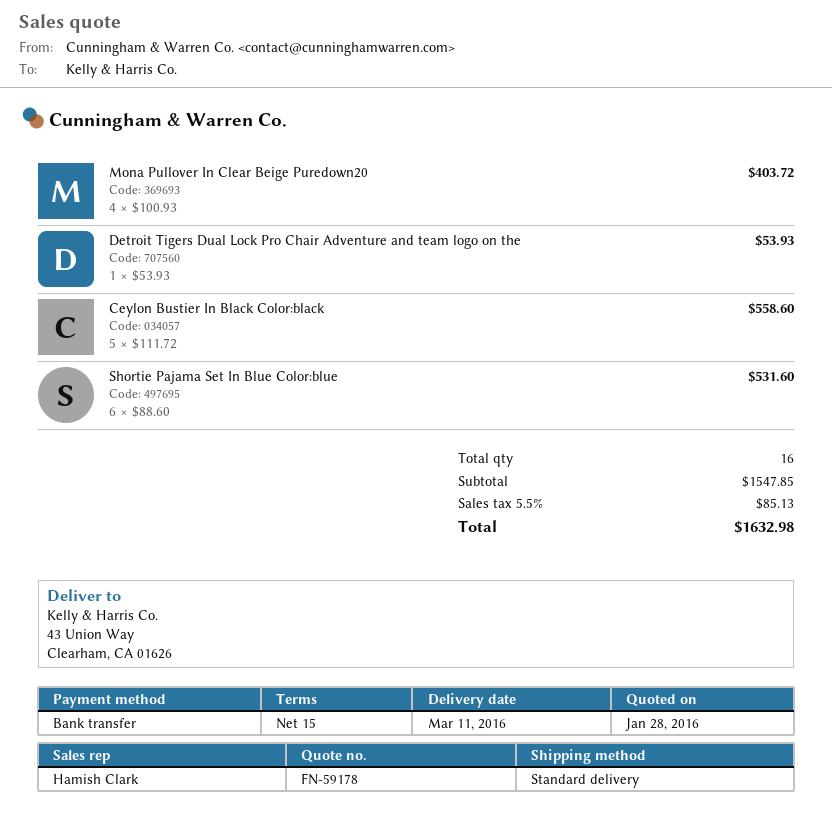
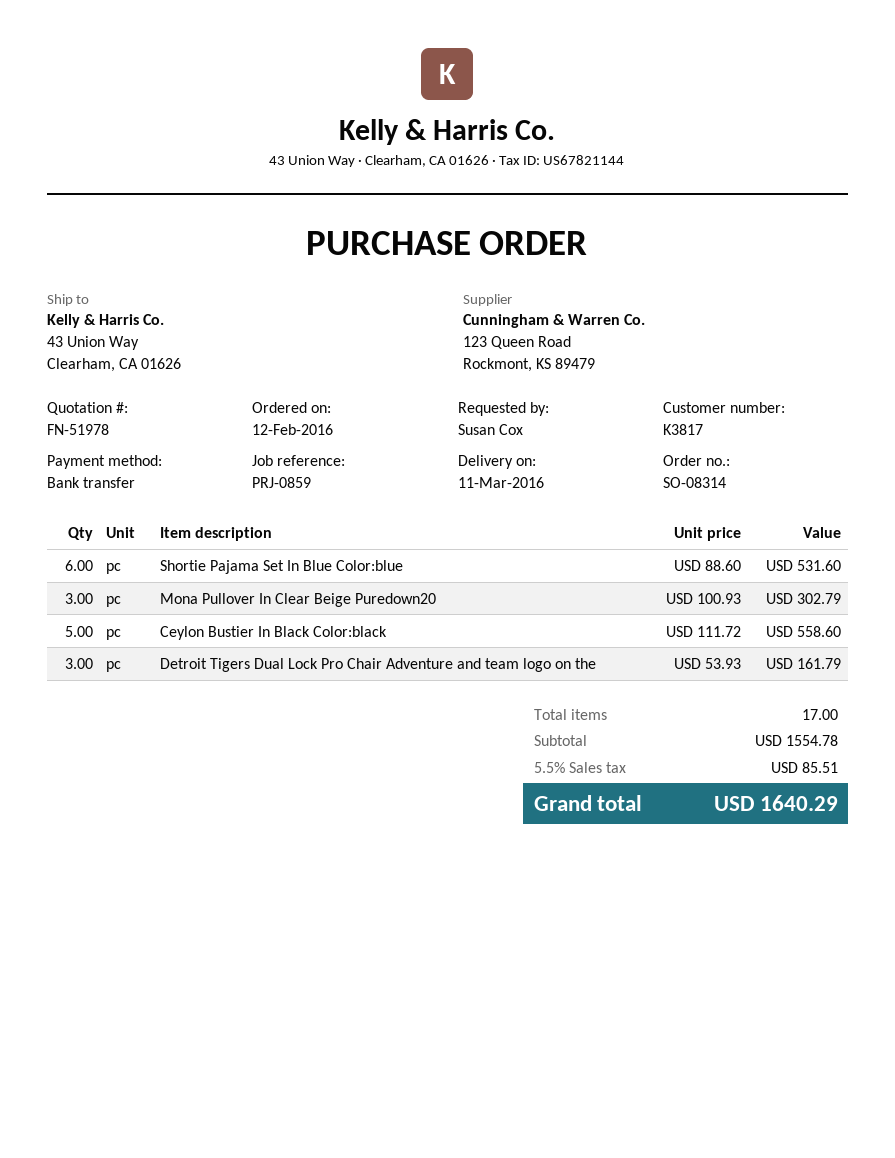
quote number: FN-59178 -> FN-51978
Mona Pullover In Clear Beige Puredown20: 4 x 100.93 = 403.72 -> 3 x 100.93 = 302.79
Detroit Tigers Dual Lock Pro Chair Adventure and team logo on the: 1 x 53.93 = 53.93 -> 3 x 53.93 = 161.79
total quantity: 16 -> 17
subtotal: 1547.85 -> 1554.78
tax: 5.5% = 85.13 -> 5.5% = 85.51
total: 1632.98 -> 1640.29

